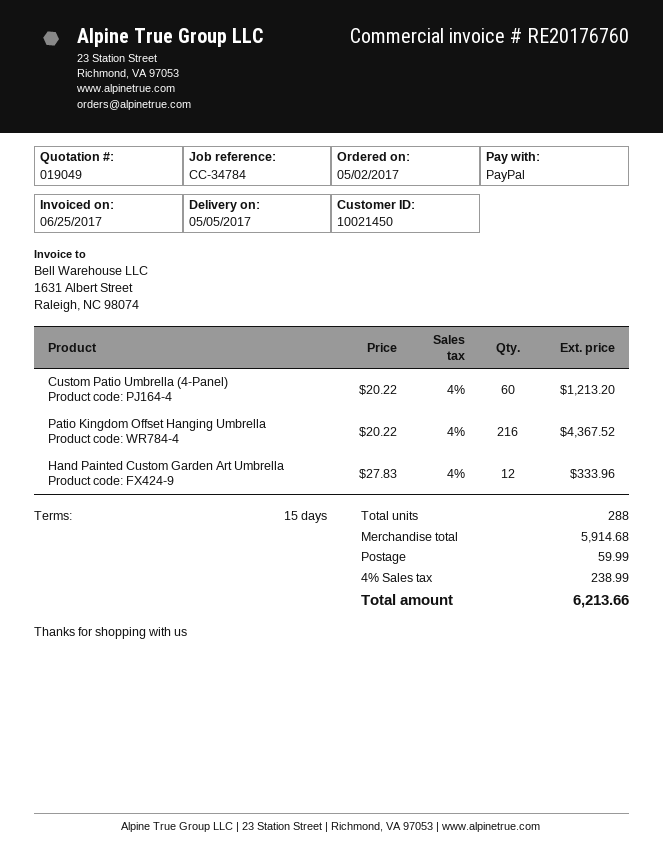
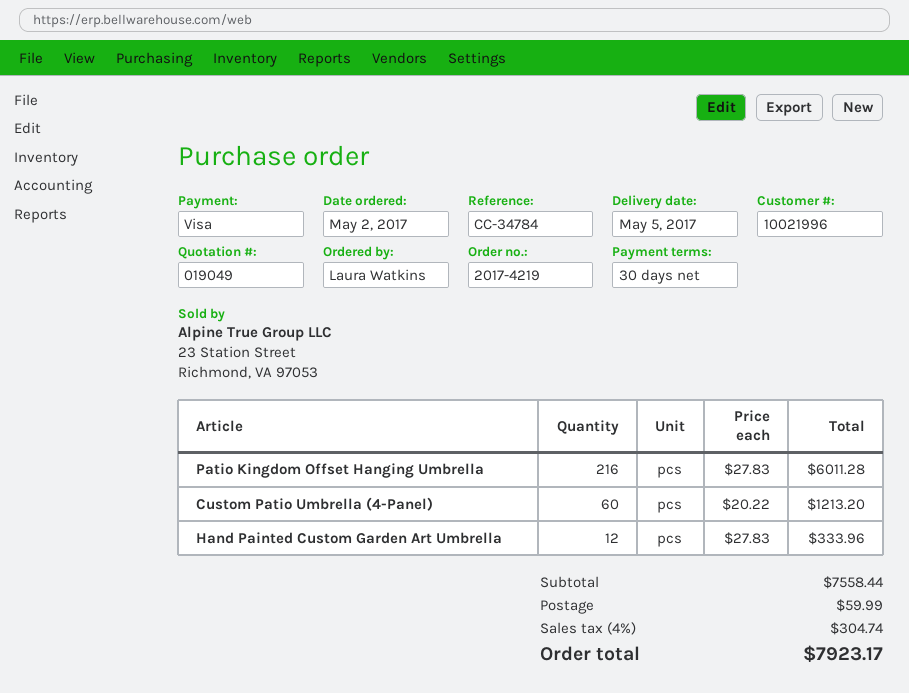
payment terms: 15 days -> 30 days
customer number: 10021450 -> 10021996
payment method: PayPal -> Visa
Patio Kingdom Offset Hanging Umbrella: 216 x 20.22 = 4367.52 -> 216 x 27.83 = 6011.28
subtotal: 5914.68 -> 7558.44
tax: 4% = 238.99 -> 4% = 304.74
total: 6213.66 -> 7923.17

